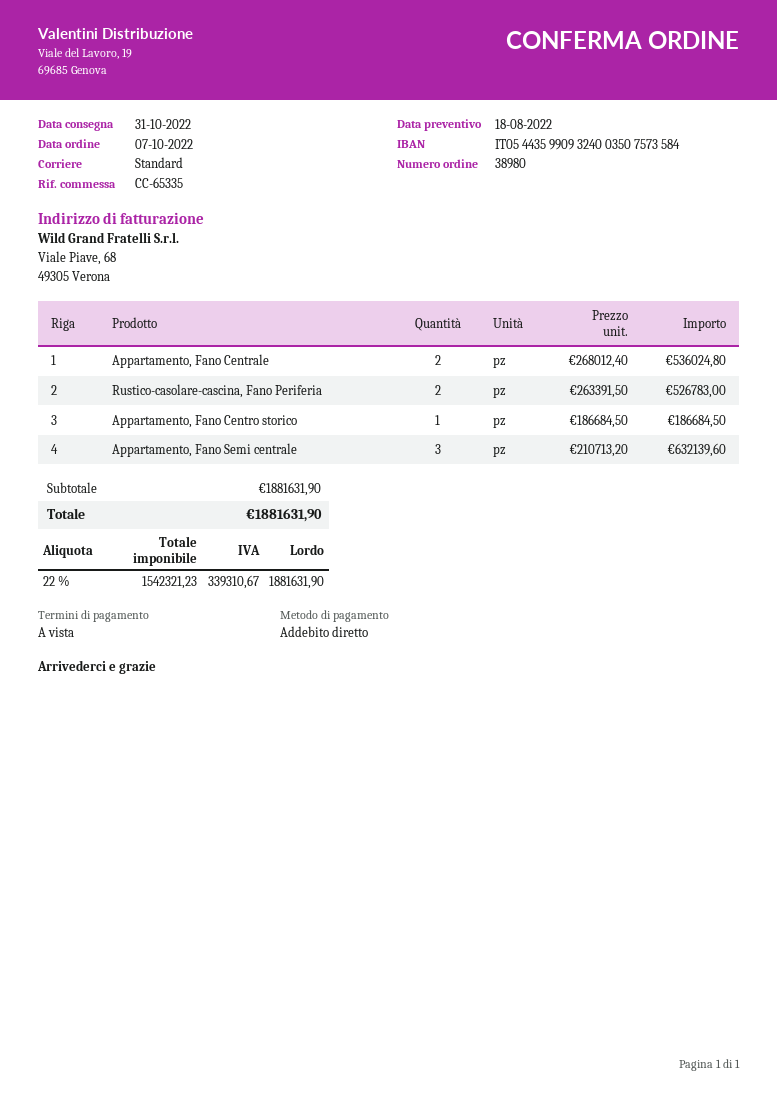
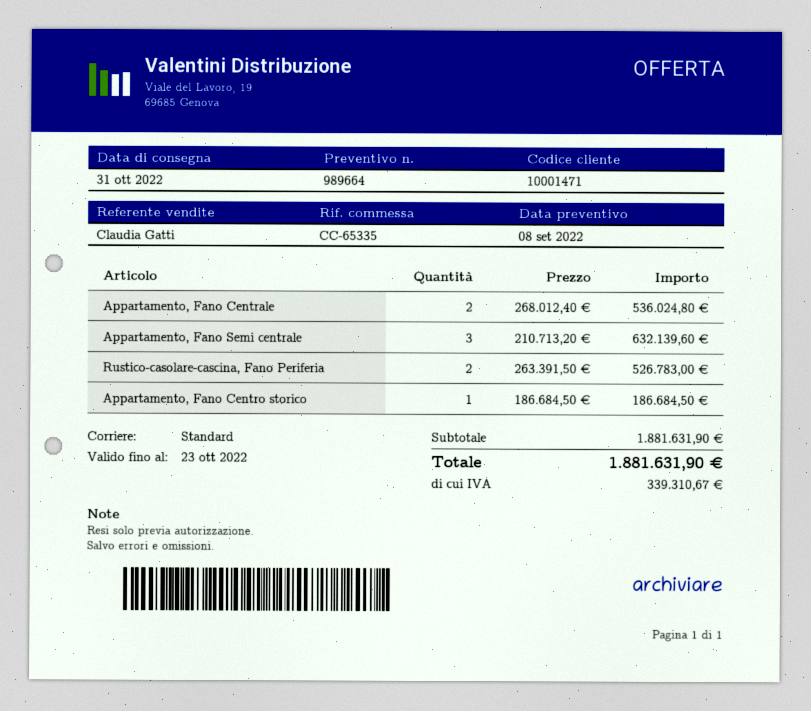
quote date: 2022-08-18 -> 2022-09-08

